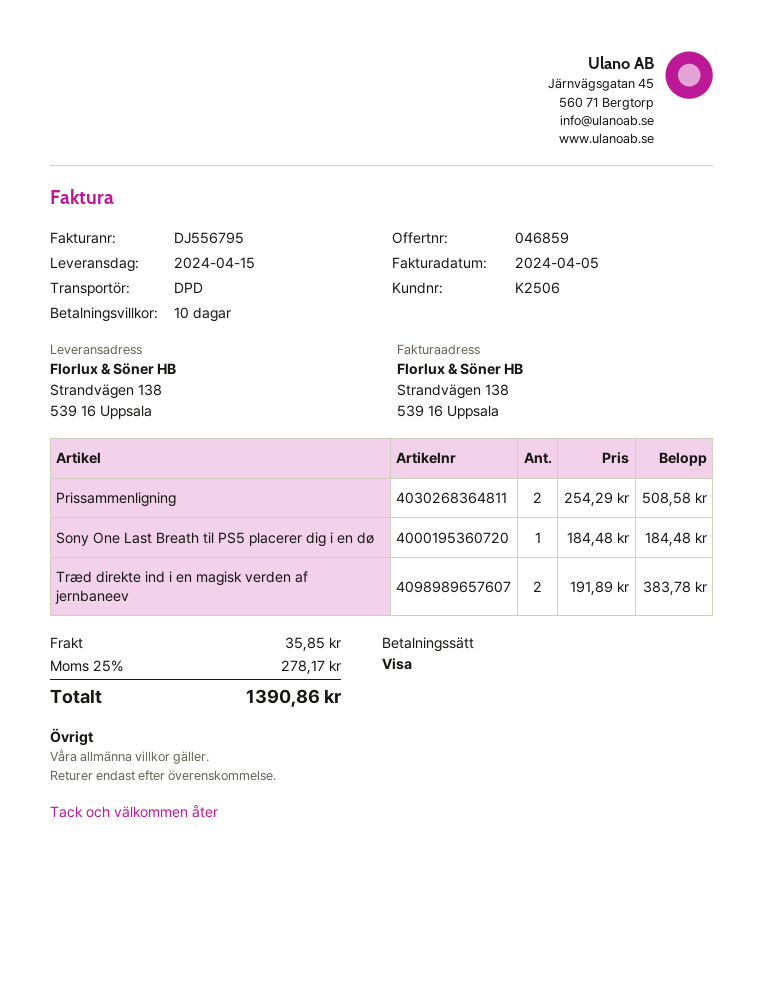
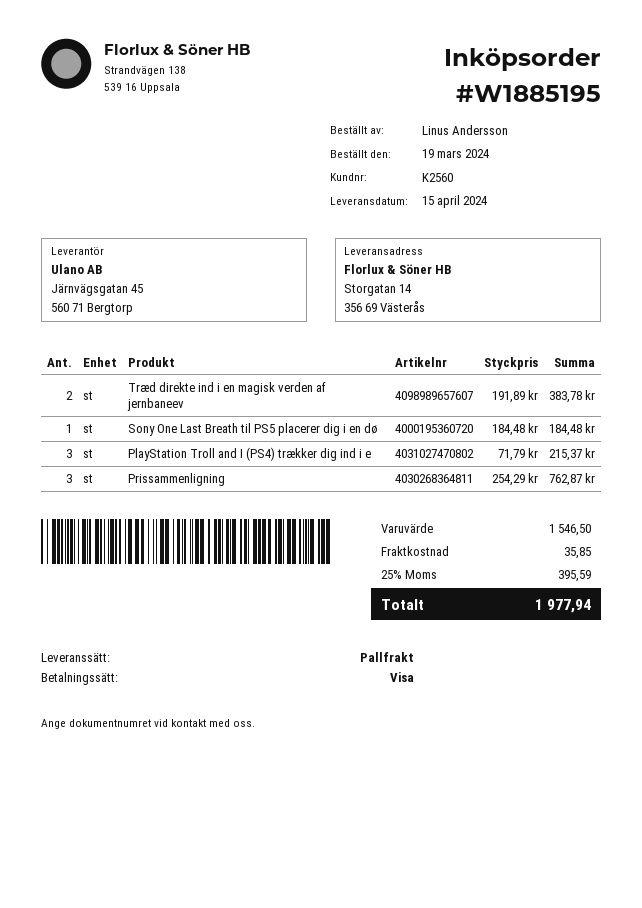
customer number: K2506 -> K2560
shipping method: DPD -> pallet freight
ship to: Strandvägen 138, 539 16 Uppsala -> Storgatan 14, 356 69 Västerås
Prissammenligning: 2 x 254.29 = 508.58 -> 3 x 254.29 = 762.87
PlayStation Troll and I (PS4) trækker dig ind i e: none -> 3 x 71.79 = 215.37
tax: 25% = 278.17 -> 25% = 395.59
total: 1390.86 -> 1977.94

